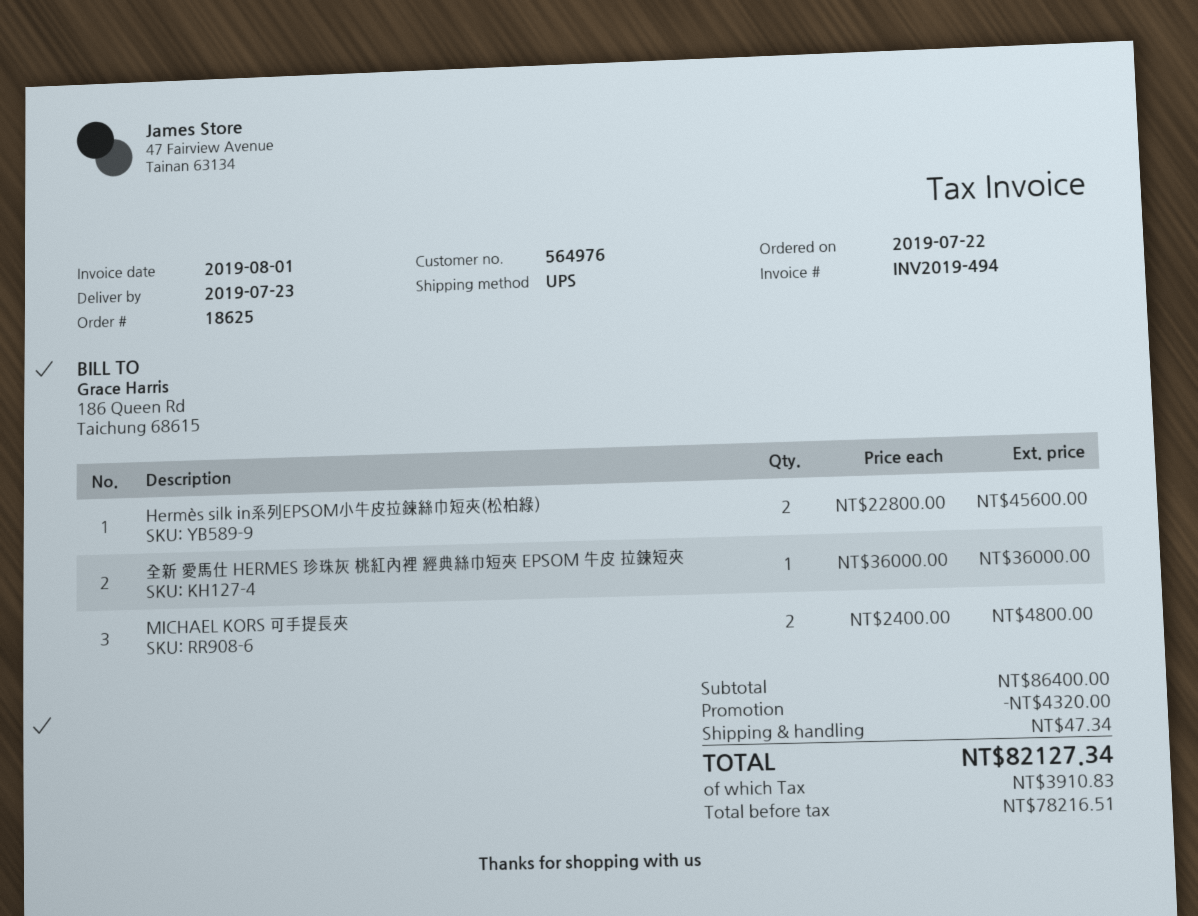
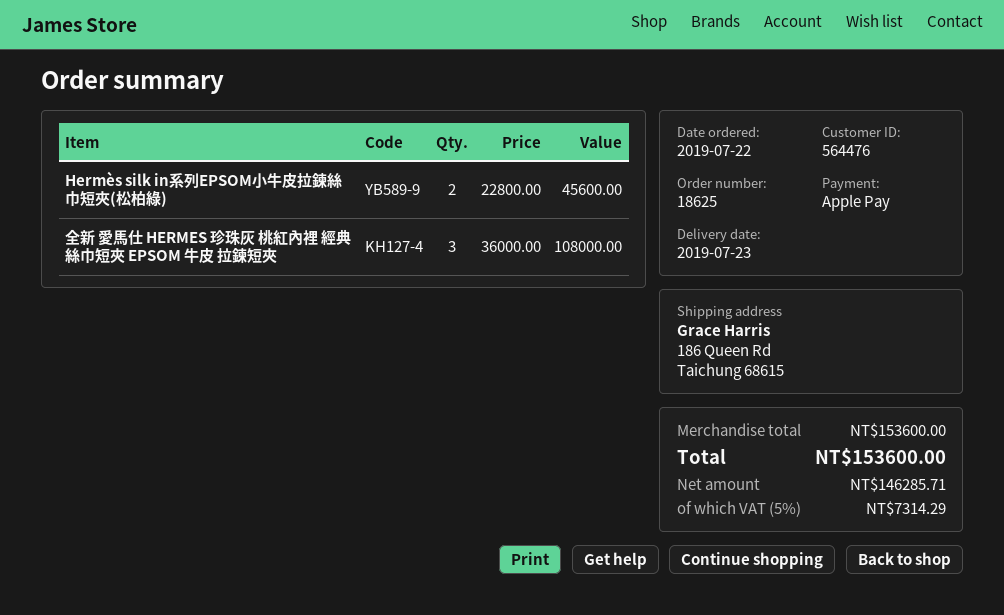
customer number: 564976 -> 564476
全新 愛馬仕 HERMES 珍珠灰 桃紅內裡 經典絲巾短夾 EPSOM 牛皮 拉鍊短夾: 1 x 36000.00 = 36000.00 -> 3 x 36000.00 = 108000.00
MICHAEL KORS 可手提長夾: 2 x 2400.00 = 4800.00 -> none
subtotal: 86400.00 -> 153600.00
discount: 4320.00 -> none
shipping: 47.34 -> none
net: 78216.51 -> 146285.71
tax: 3910.83 -> 7314.29
total: 82127.34 -> 153600.00

